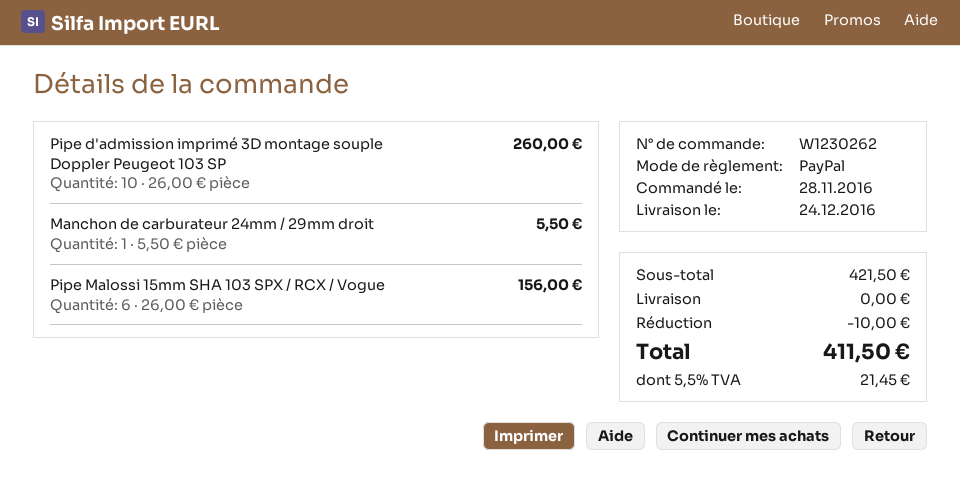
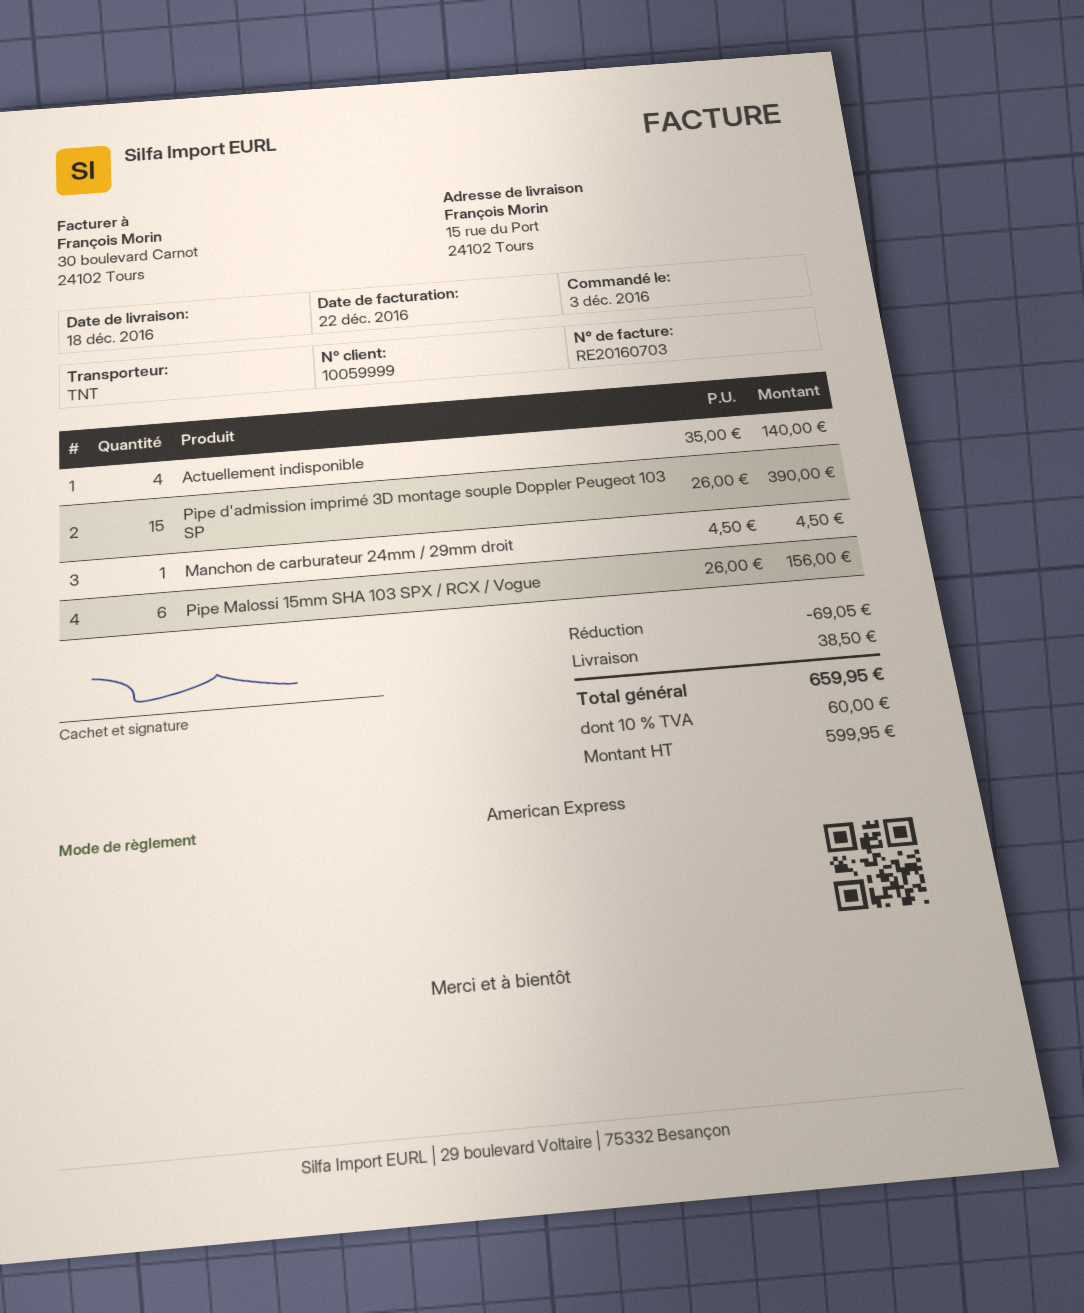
order date: 2016-11-28 -> 2016-12-03
delivery date: 2016-12-24 -> 2016-12-18
payment method: PayPal -> American Express
Pipe d'admission imprimé 3D montage souple Doppler Peugeot 103 SP: 10 x 26.00 = 260.00 -> 15 x 26.00 = 390.00
Manchon de carburateur 24mm / 29mm droit: 1 x 5.50 = 5.50 -> 1 x 4.50 = 4.50
Actuellement indisponible: none -> 4 x 35.00 = 140.00
discount: 10.00 -> 69.05
shipping: 0.00 -> 38.50
tax: 5.5% = 21.45 -> 10% = 60.00
total: 411.50 -> 659.95

